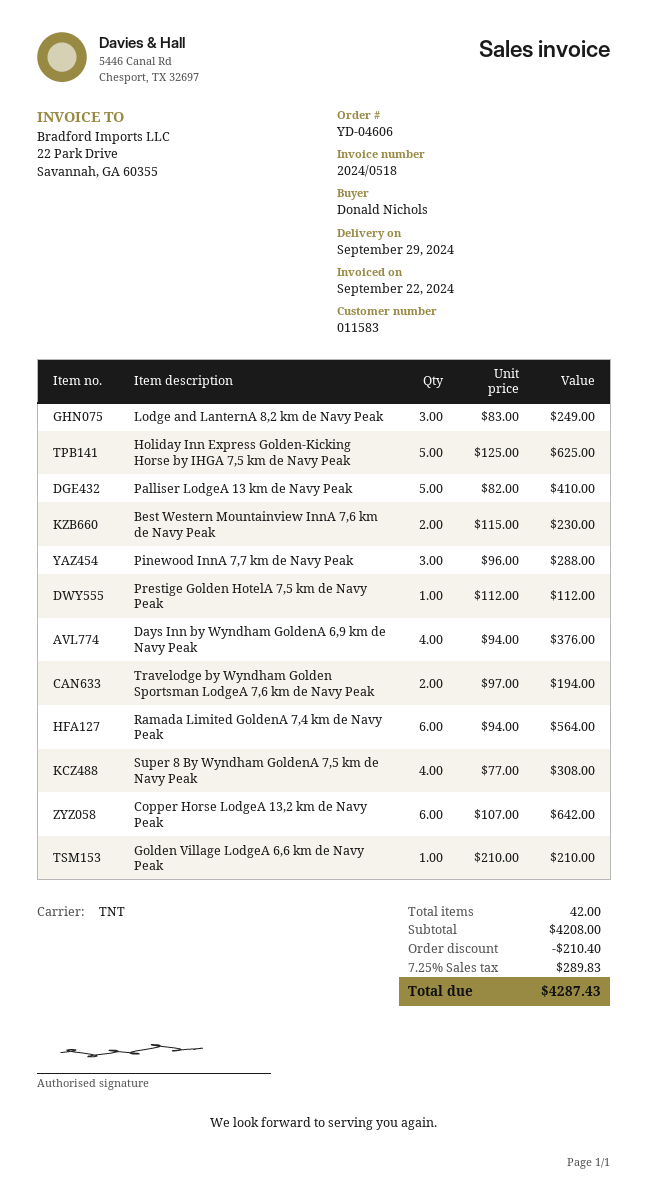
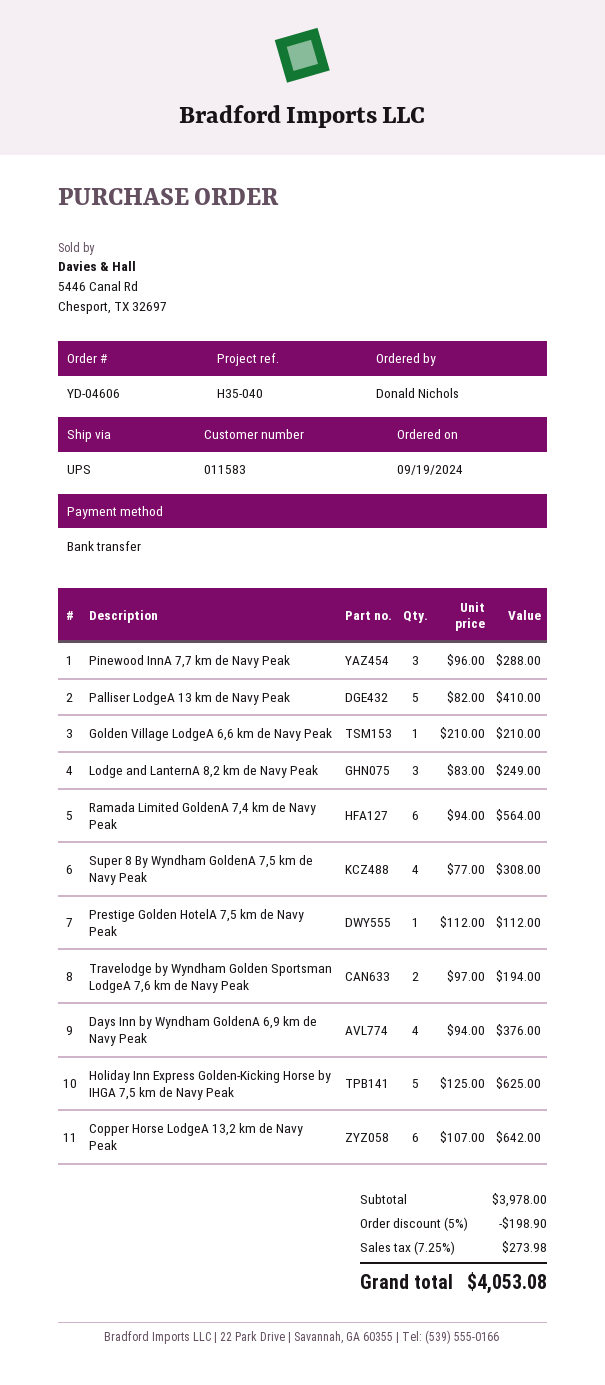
shipping method: TNT -> UPS
Best Western Mountainview InnA 7,6 km de Navy Peak: 2 x 115.00 = 230.00 -> none
subtotal: 4208.00 -> 3978.00
discount: 210.40 -> 198.90
tax: 7.25% = 289.83 -> 7.25% = 273.98
total: 4287.43 -> 4053.08

